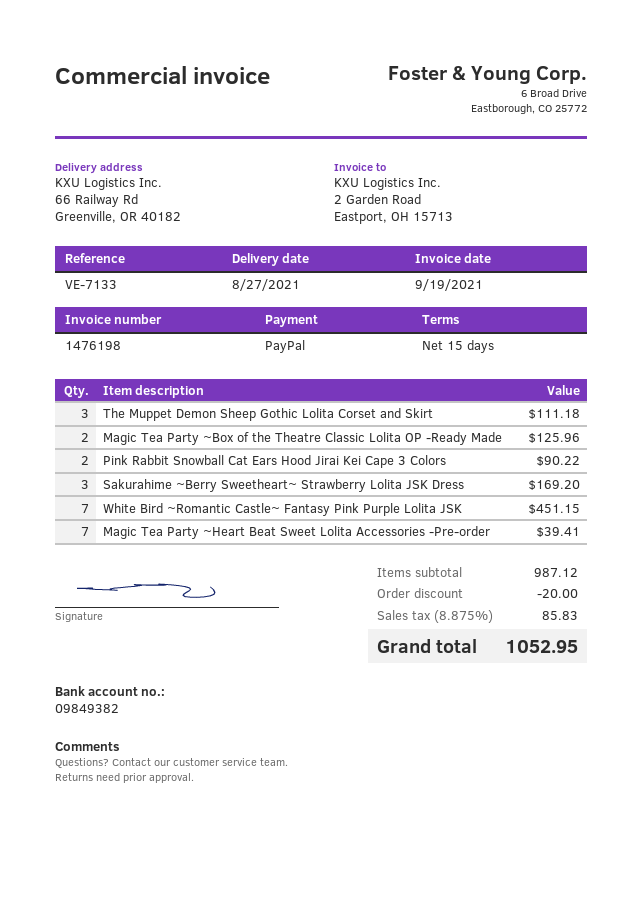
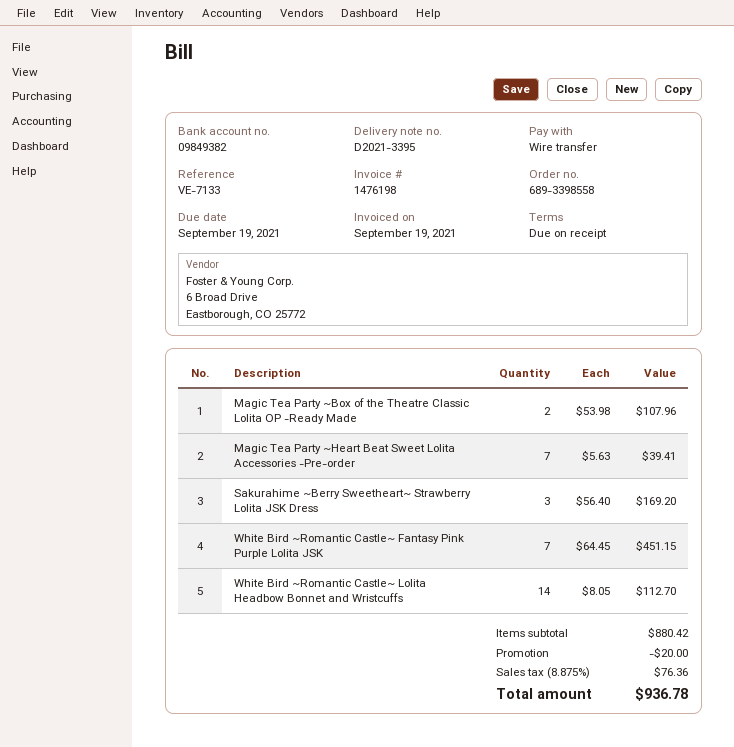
payment terms: 15 days -> on receipt
payment method: PayPal -> bank transfer
The Muppet Demon Sheep Gothic Lolita Corset and Skirt: 3 for 111.18 -> none
Magic Tea Party ~Box of the Theatre Classic Lolita OP -Ready Made: 2 for 125.96 -> 2 for 107.96
Pink Rabbit Snowball Cat Ears Hood Jirai Kei Cape 3 Colors: 2 for 90.22 -> none
White Bird ~Romantic Castle~ Lolita Headbow Bonnet and Wristcuffs: none -> 14 for 112.70
subtotal: 987.12 -> 880.42
tax: 8.875% = 85.83 -> 8.875% = 76.36
total: 1052.95 -> 936.78

